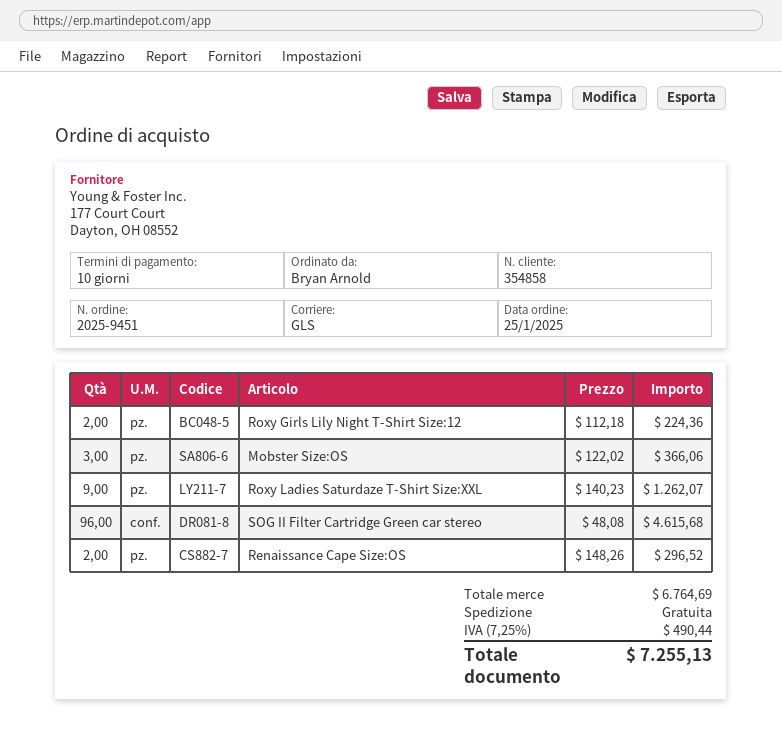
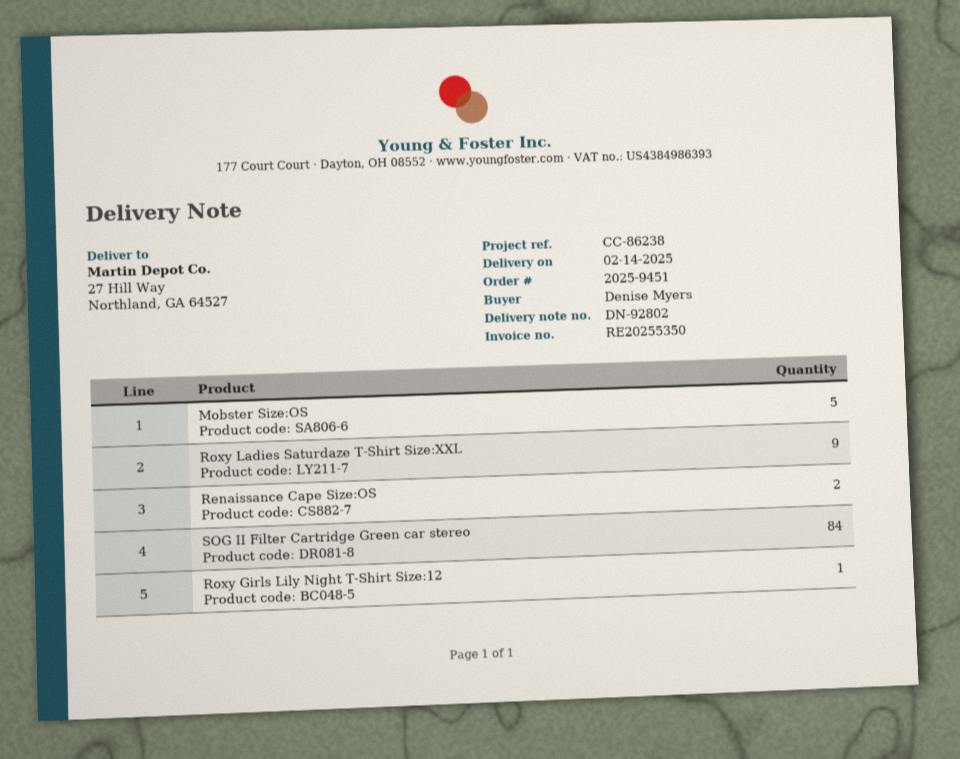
ordered by: Bryan Arnold -> Denise Myers
Roxy Girls Lily Night T-Shirt Size:12: 2 -> 1
Mobster Size:OS: 3 -> 5
SOG II Filter Cartridge Green car stereo: 96 -> 84

